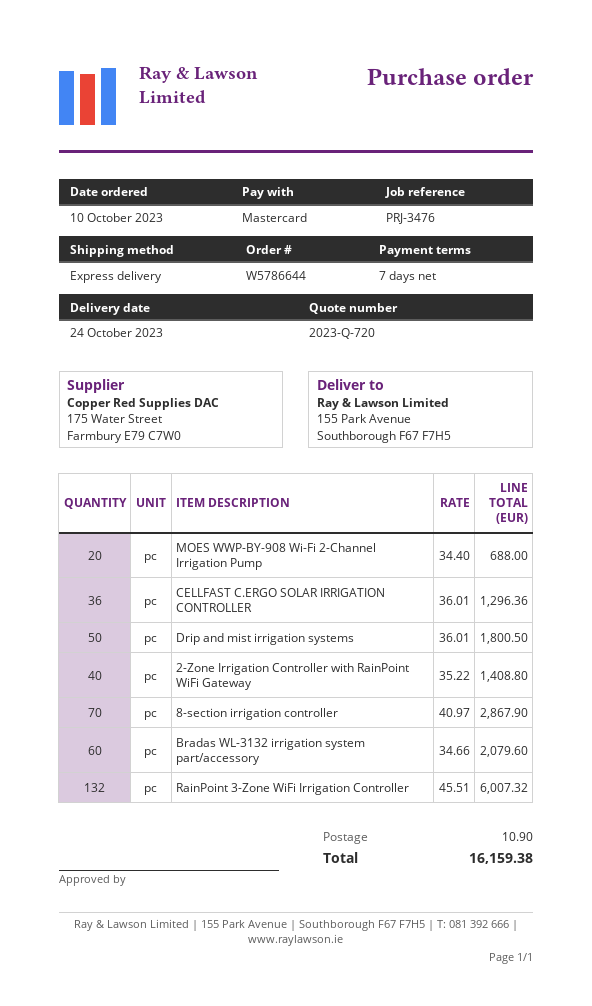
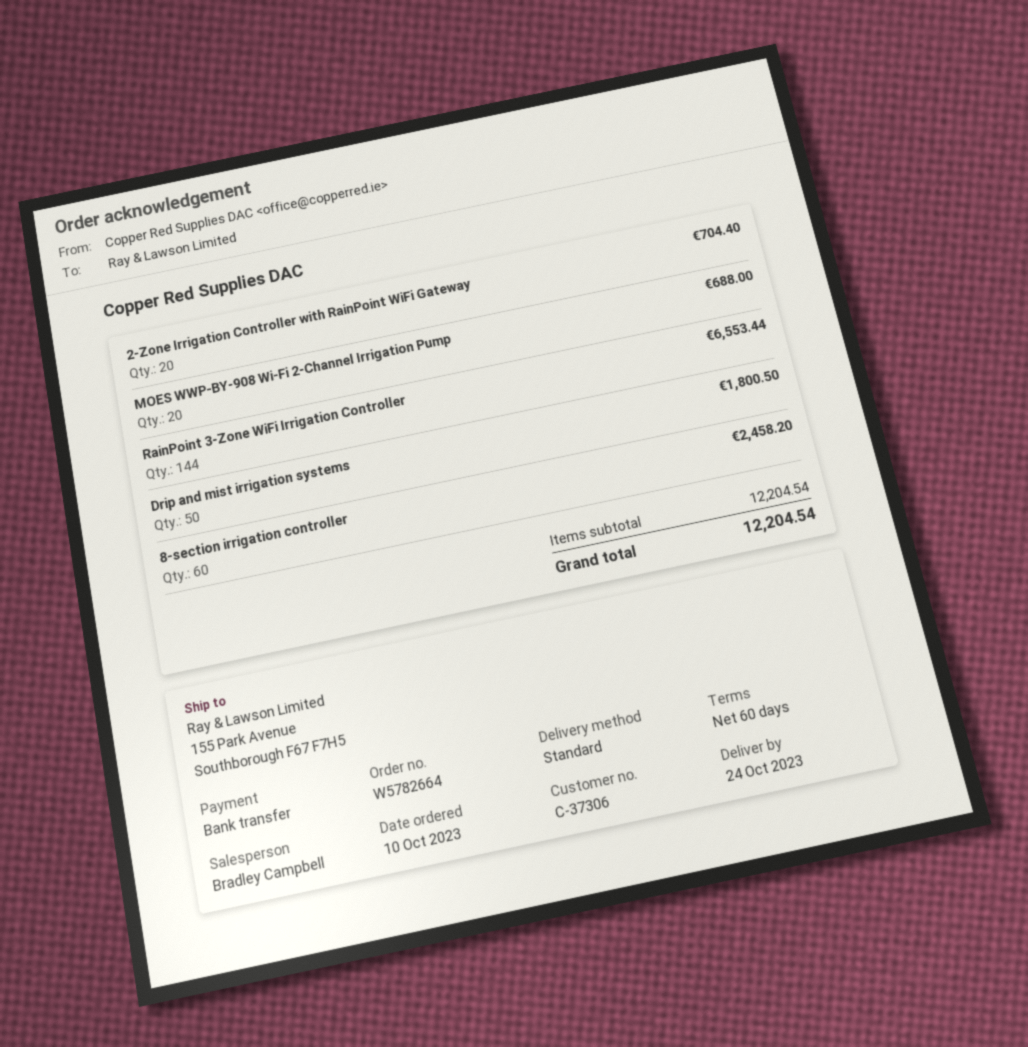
order number: W5786644 -> W5782664
payment terms: 7 days -> 60 days
payment method: Mastercard -> bank transfer
shipping method: express -> standard
CELLFAST C.ERGO SOLAR IRRIGATION CONTROLLER: 36 for 1296.36 -> none
2-Zone Irrigation Controller with RainPoint WiFi Gateway: 40 for 1408.80 -> 20 for 704.40
8-section irrigation controller: 70 for 2867.90 -> 60 for 2458.20
Bradas WL-3132 irrigation system part/accessory: 60 for 2079.60 -> none
RainPoint 3-Zone WiFi Irrigation Controller: 132 for 6007.32 -> 144 for 6553.44
shipping: 10.90 -> none
total: 16159.38 -> 12204.54

